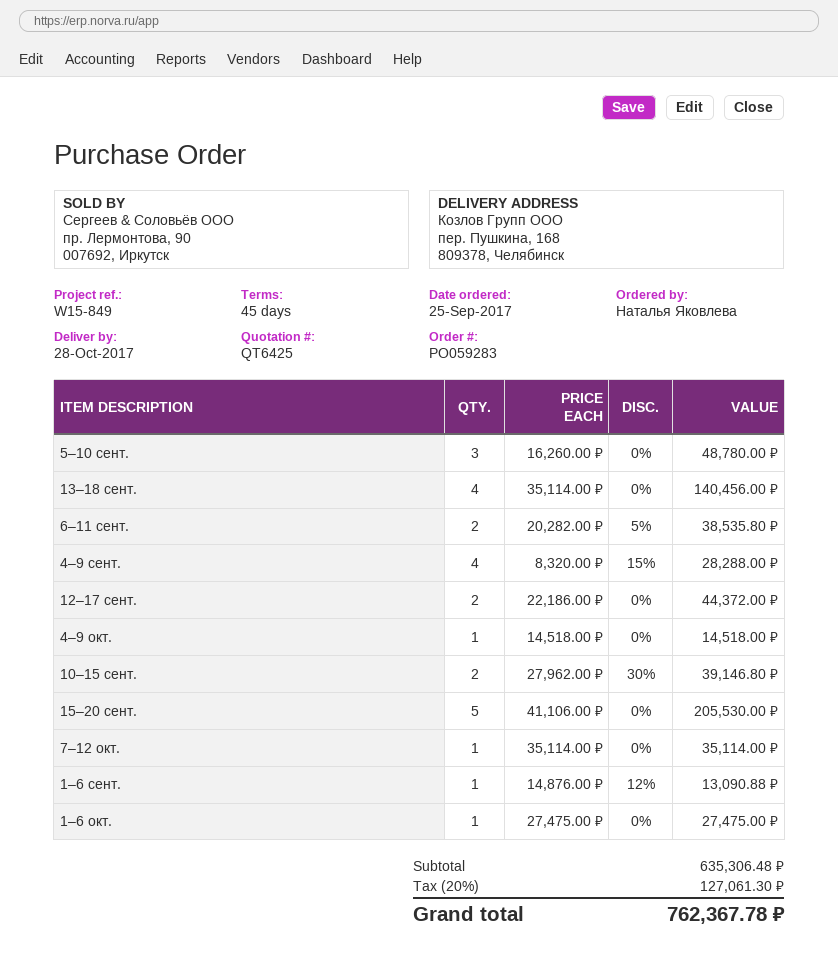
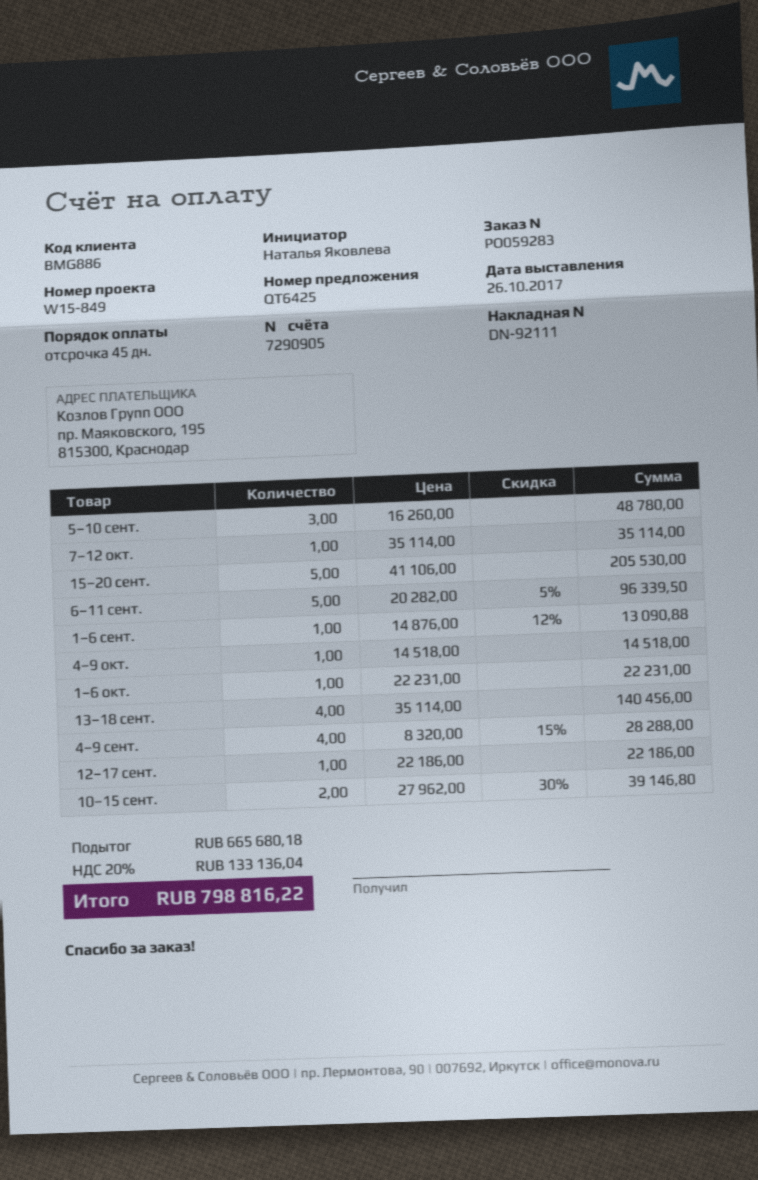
6–11 сент.: 2 x 20282.00 - 5% = 38535.80 -> 5 x 20282.00 - 5% = 96339.50
12–17 сент.: 2 x 22186.00 = 44372.00 -> 1 x 22186.00 = 22186.00
1–6 окт.: 1 x 27475.00 = 27475.00 -> 1 x 22231.00 = 22231.00
subtotal: 635306.48 -> 665680.18
tax: 20% = 127061.30 -> 20% = 133136.04
total: 762367.78 -> 798816.22

